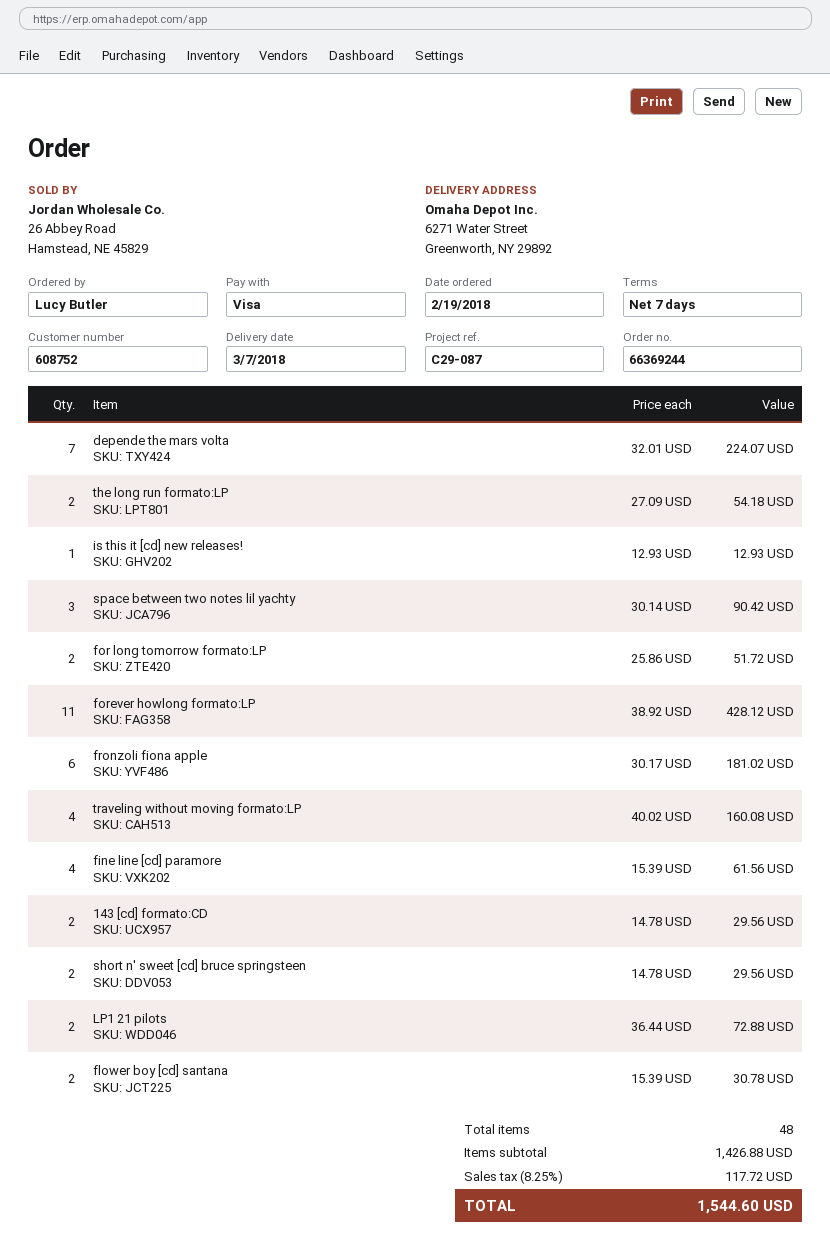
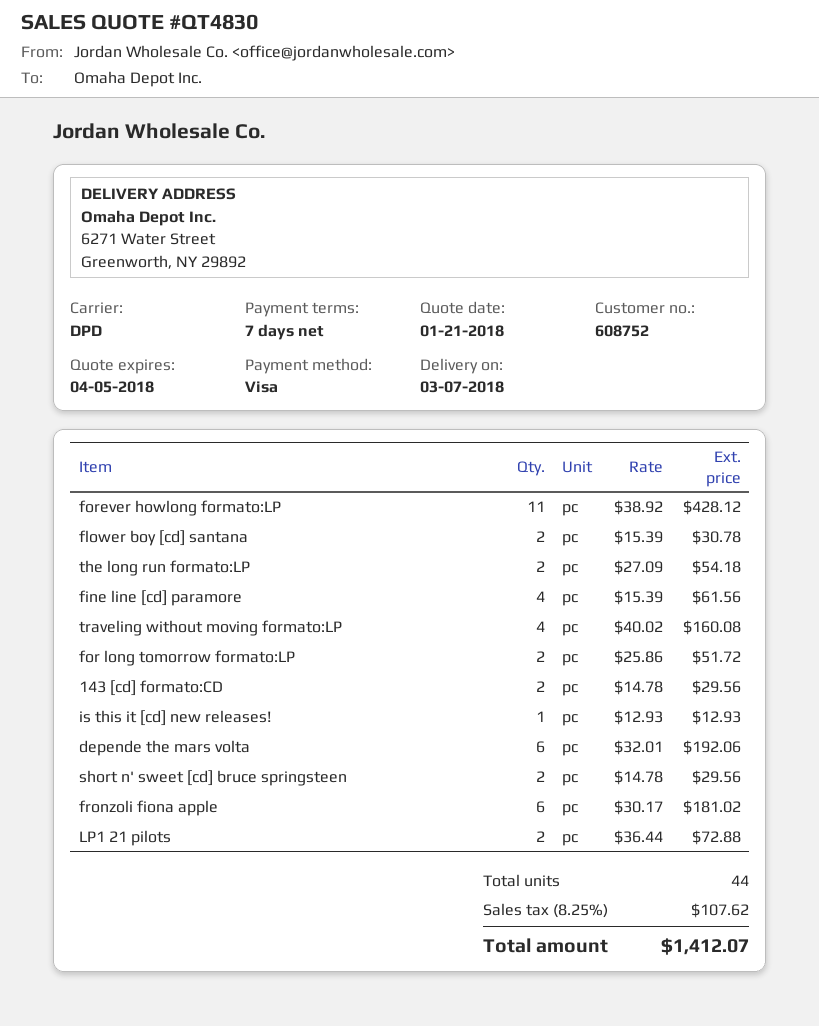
depende the mars volta: 7 x 32.01 = 224.07 -> 6 x 32.01 = 192.06
space between two notes lil yachty: 3 x 30.14 = 90.42 -> none
total quantity: 48 -> 44
tax: 8.25% = 117.72 -> 8.25% = 107.62
total: 1544.60 -> 1412.07

